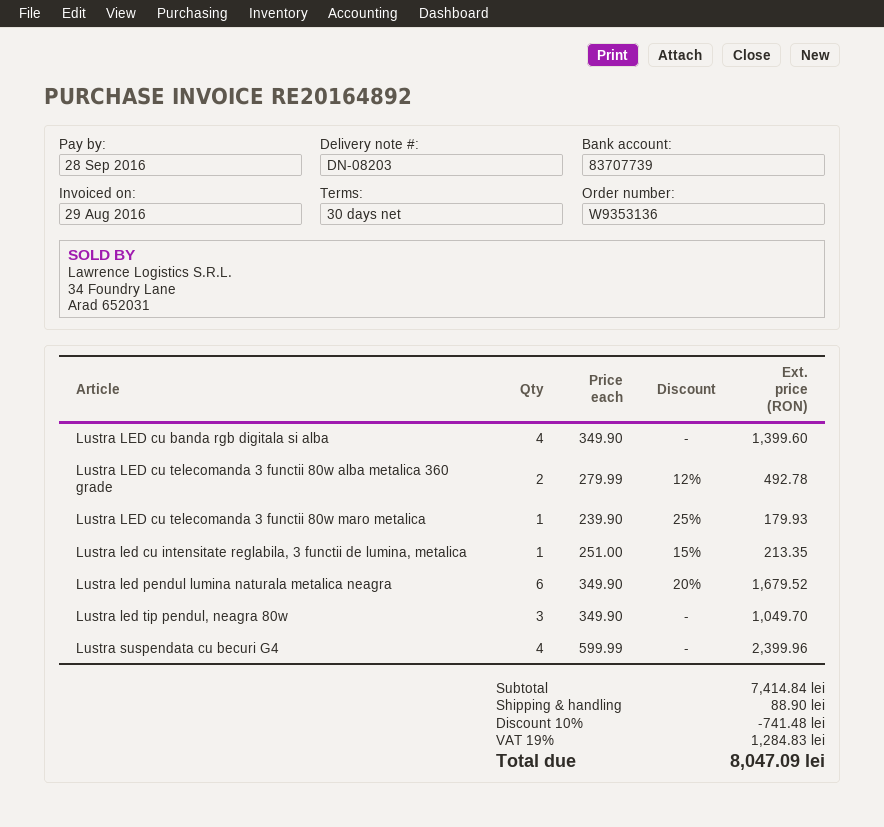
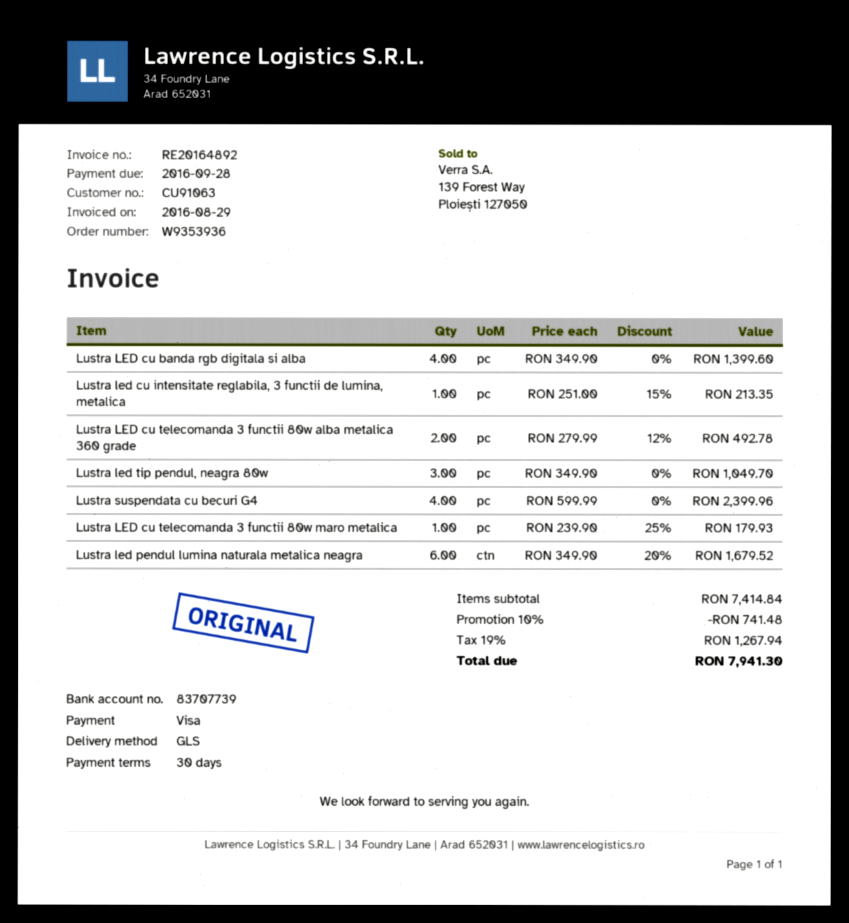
order number: W9353136 -> W9353936
shipping: 88.90 -> none
tax: 19% = 1284.83 -> 19% = 1267.94
total: 8047.09 -> 7941.30

